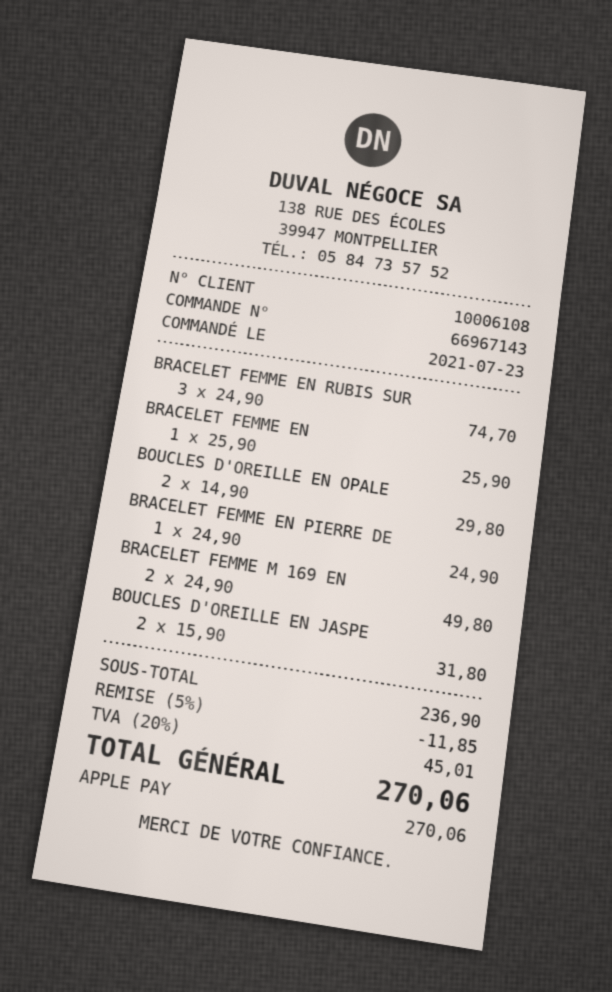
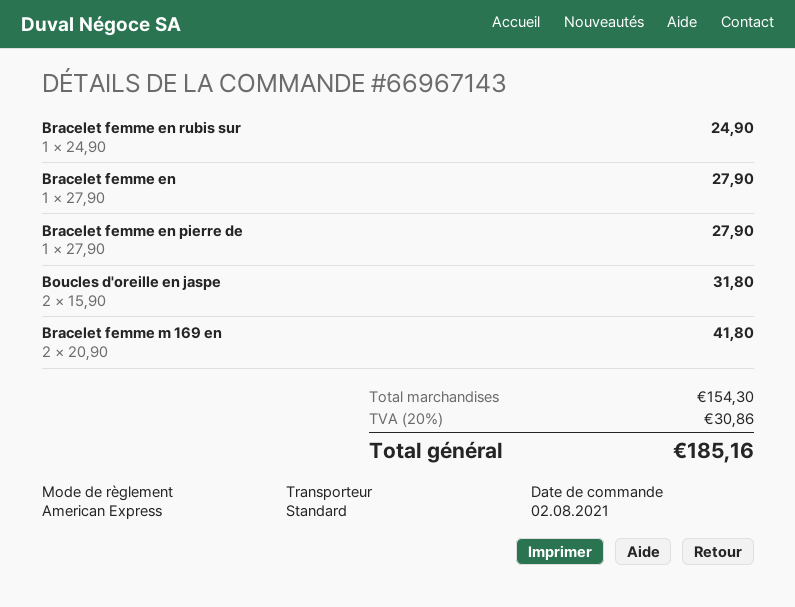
order date: 2021-07-23 -> 2021-08-02
payment method: Apple Pay -> American Express
BRACELET FEMME EN RUBIS SUR: 3 x 24.90 = 74.70 -> 1 x 24.90 = 24.90
BRACELET FEMME EN: 1 x 25.90 = 25.90 -> 1 x 27.90 = 27.90
BOUCLES D'OREILLE EN OPALE: 2 x 14.90 = 29.80 -> none
BRACELET FEMME EN PIERRE DE: 1 x 24.90 = 24.90 -> 1 x 27.90 = 27.90
BRACELET FEMME M 169 EN: 2 x 24.90 = 49.80 -> 2 x 20.90 = 41.80
subtotal: 236.90 -> 154.30
discount: 5% = 11.85 -> none
tax: 20% = 45.01 -> 20% = 30.86
total: 270.06 -> 185.16

